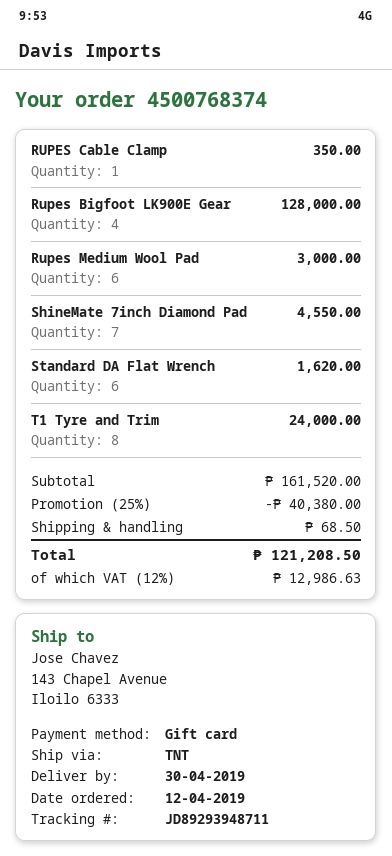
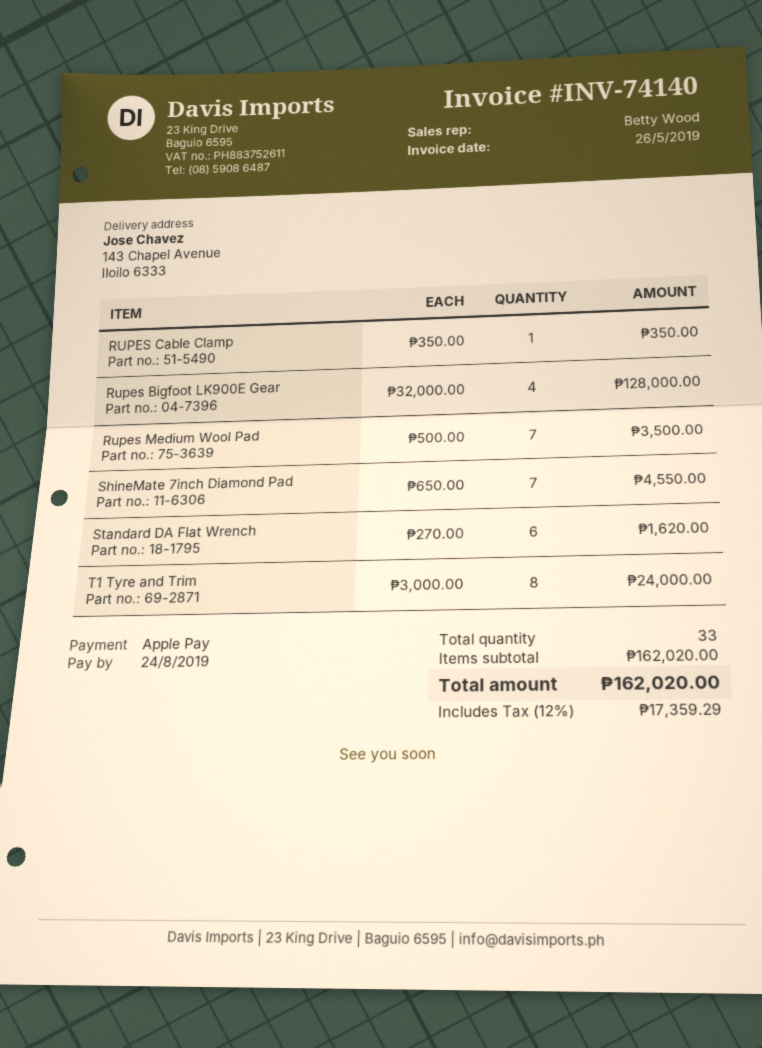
payment method: gift card -> Apple Pay
Rupes Medium Wool Pad: 6 for 3000.00 -> 7 for 3500.00
subtotal: 161520.00 -> 162020.00
discount: 25% = 40380.00 -> none
shipping: 68.50 -> none
tax: 12% = 12986.63 -> 12% = 17359.29
total: 121208.50 -> 162020.00

